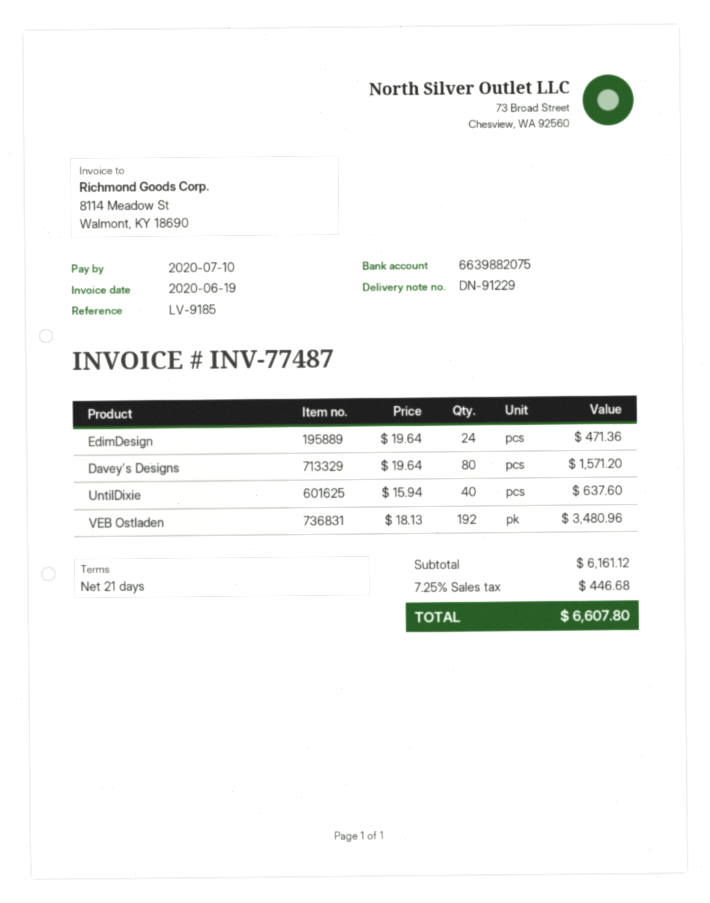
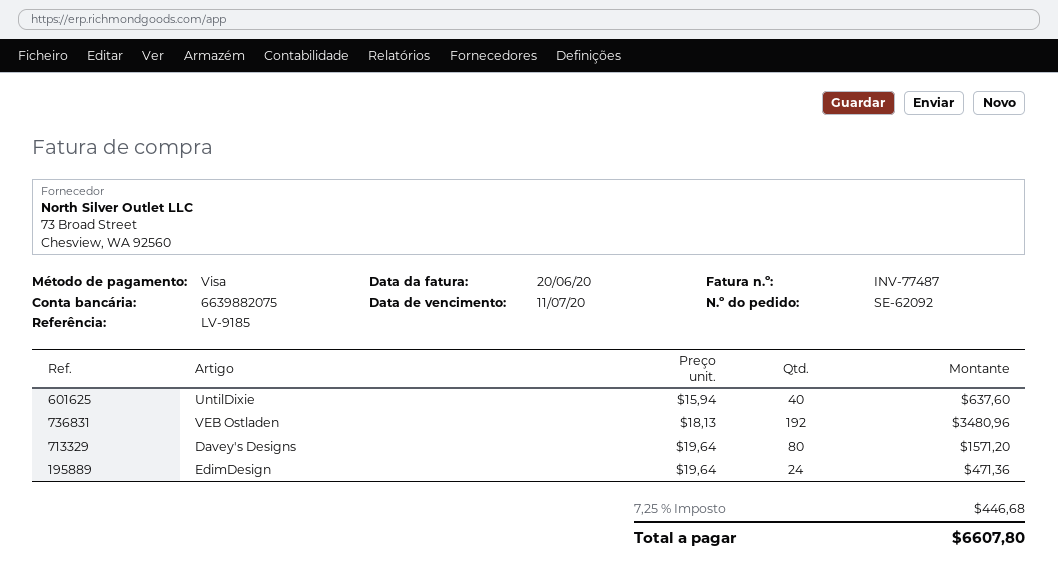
invoice date: 2020-06-19 -> 2020-06-20
due date: 2020-07-10 -> 2020-07-11

